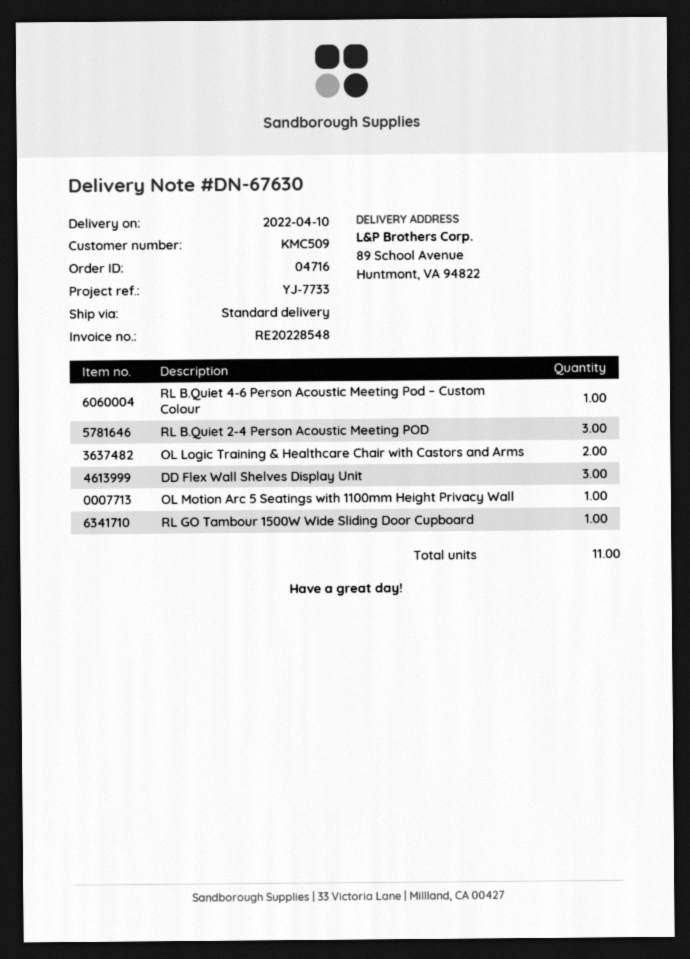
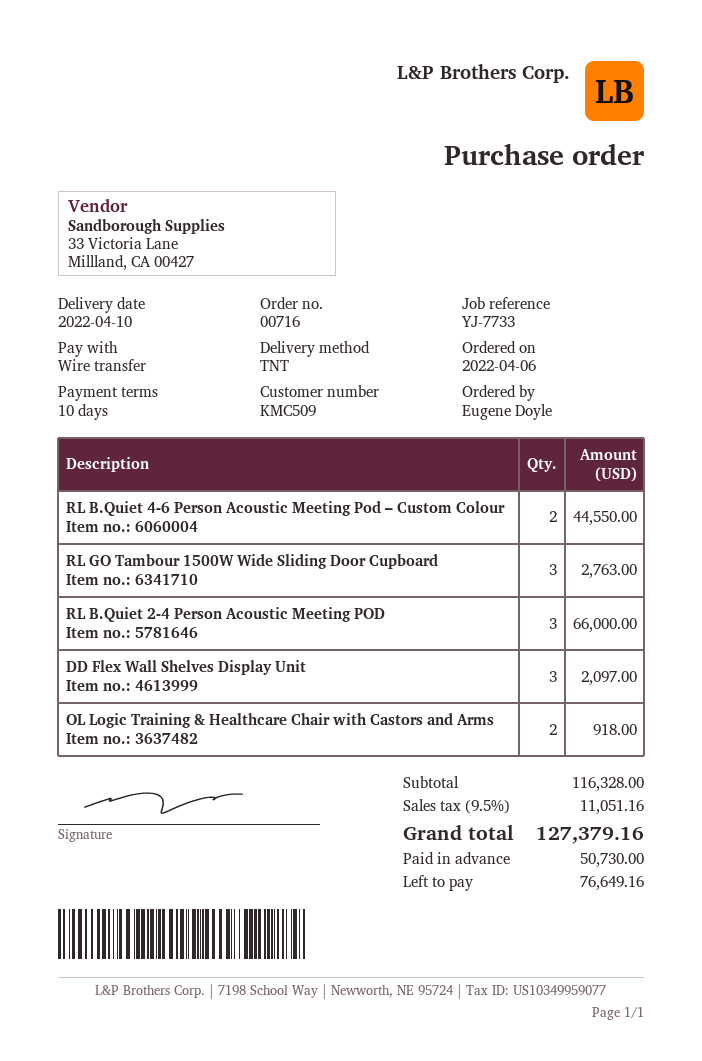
order number: 04716 -> 00716
shipping method: standard -> TNT
RL B.Quiet 4-6 Person Acoustic Meeting Pod – Custom Colour: 1 -> 2
OL Motion Arc 5 Seatings with 1100mm Height Privacy Wall: 1 -> none
RL GO Tambour 1500W Wide Sliding Door Cupboard: 1 -> 3

